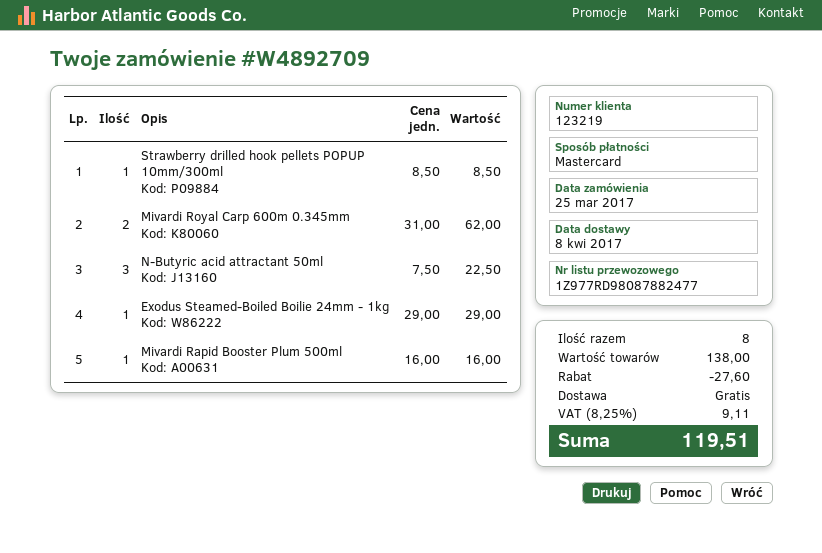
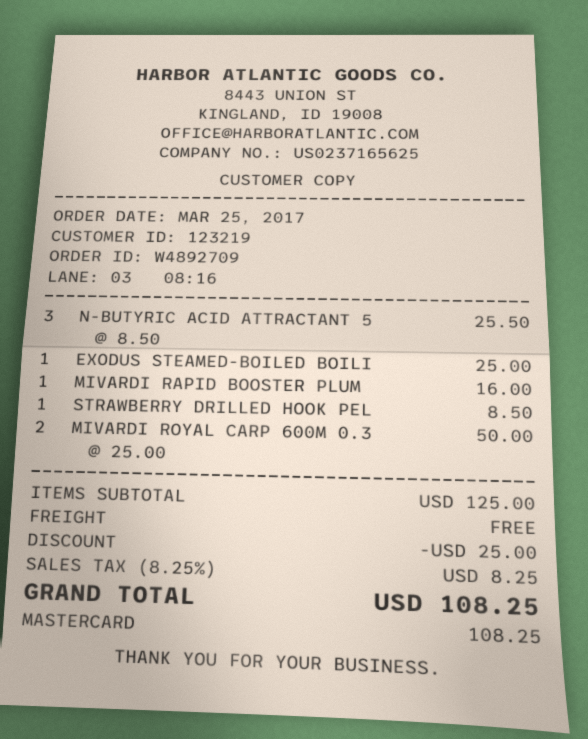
Mivardi Royal Carp 600m 0.345mm: 2 x 31.00 = 62.00 -> 2 x 25.00 = 50.00
N-Butyric acid attractant 50ml: 3 x 7.50 = 22.50 -> 3 x 8.50 = 25.50
Exodus Steamed-Boiled Boilie 24mm - 1kg: 1 x 29.00 = 29.00 -> 1 x 25.00 = 25.00
subtotal: 138.00 -> 125.00
discount: 27.60 -> 25.00
tax: 8.25% = 9.11 -> 8.25% = 8.25
total: 119.51 -> 108.25

